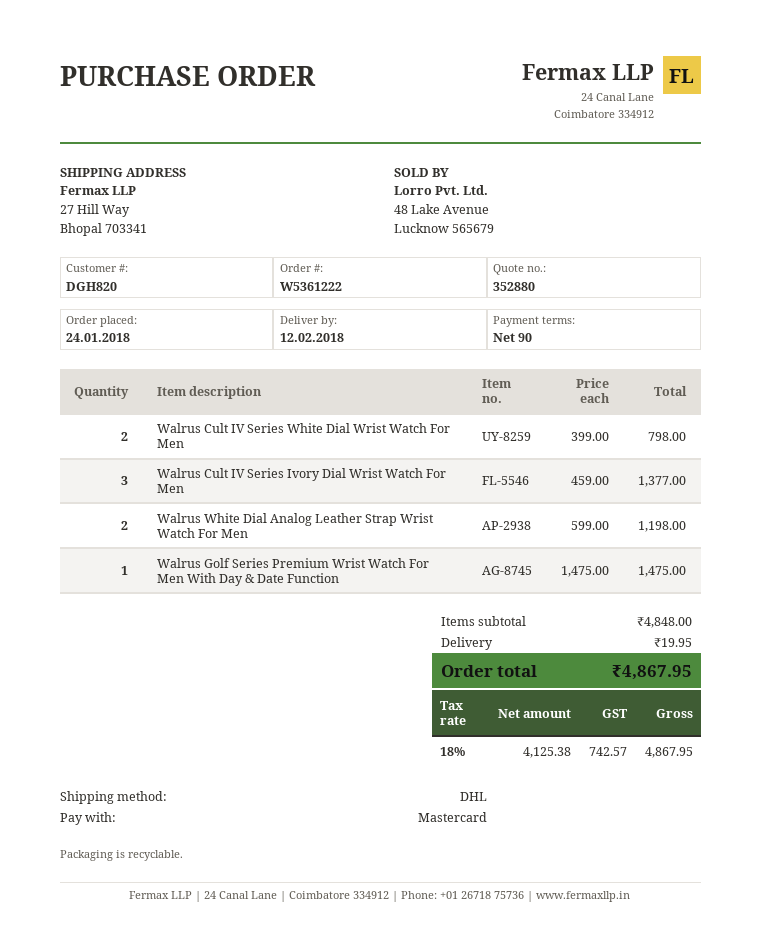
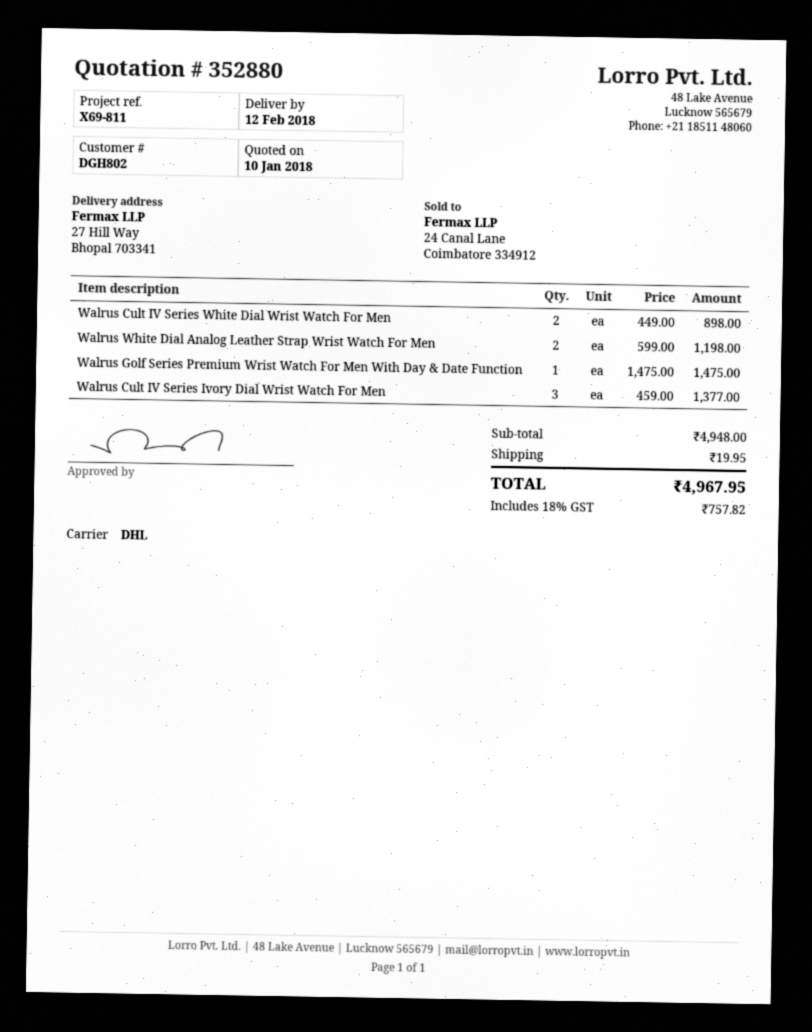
customer number: DGH820 -> DGH802
Walrus Cult IV Series White Dial Wrist Watch For Men: 2 x 399.00 = 798.00 -> 2 x 449.00 = 898.00
subtotal: 4848.00 -> 4948.00
tax: 18% = 742.57 -> 18% = 757.82
total: 4867.95 -> 4967.95

